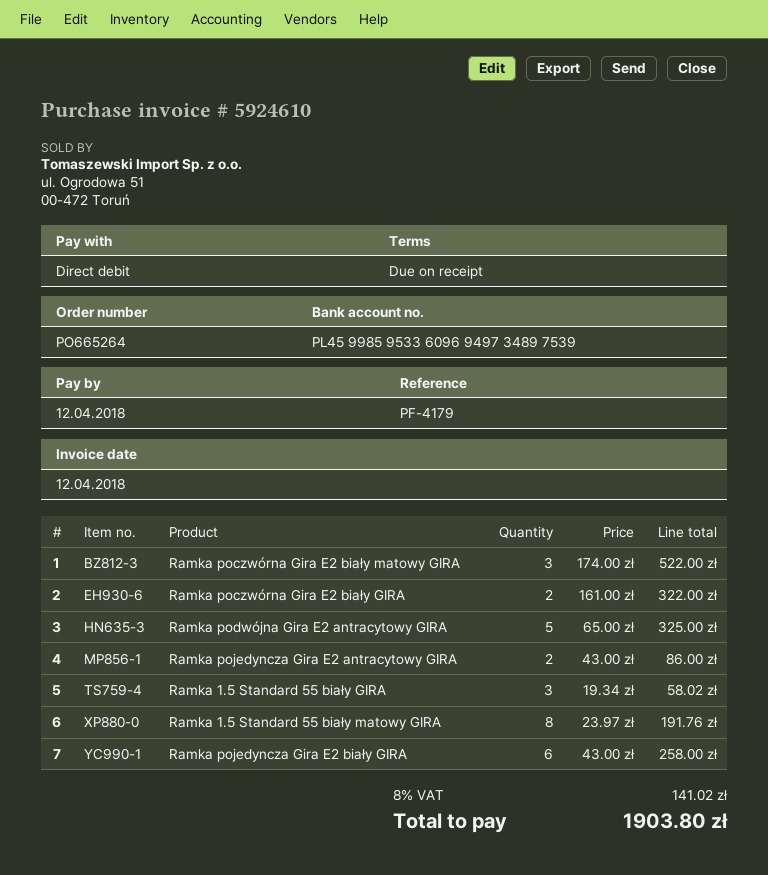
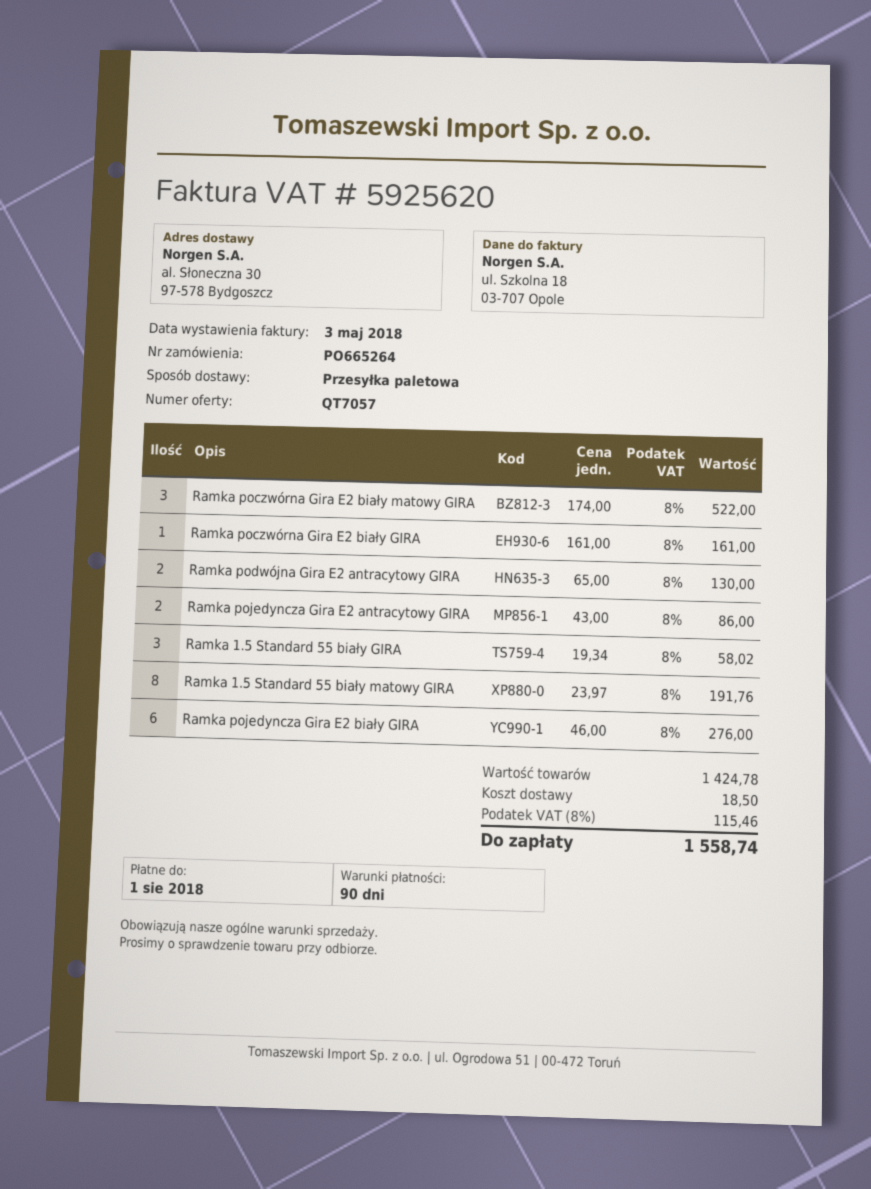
invoice number: 5924610 -> 5925620
invoice date: 2018-04-12 -> 2018-05-03
payment terms: on receipt -> 90 days
due date: 2018-04-12 -> 2018-08-01
Ramka poczwórna Gira E2 biały GIRA: 2 x 161.00 = 322.00 -> 1 x 161.00 = 161.00
Ramka podwójna Gira E2 antracytowy GIRA: 5 x 65.00 = 325.00 -> 2 x 65.00 = 130.00
Ramka pojedyncza Gira E2 biały GIRA: 6 x 43.00 = 258.00 -> 6 x 46.00 = 276.00
shipping: none -> 18.50
tax: 8% = 141.02 -> 8% = 115.46
total: 1903.80 -> 1558.74

